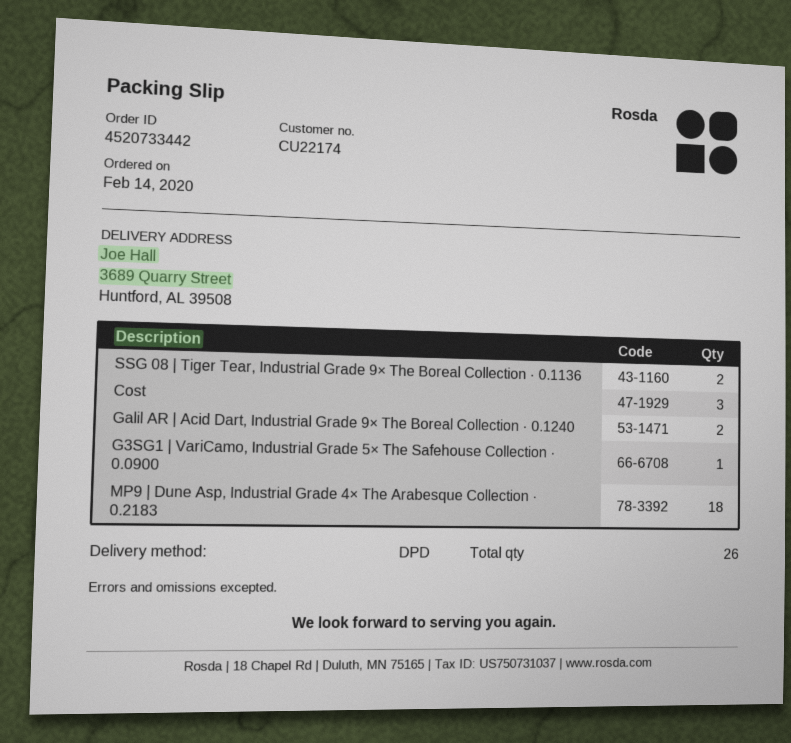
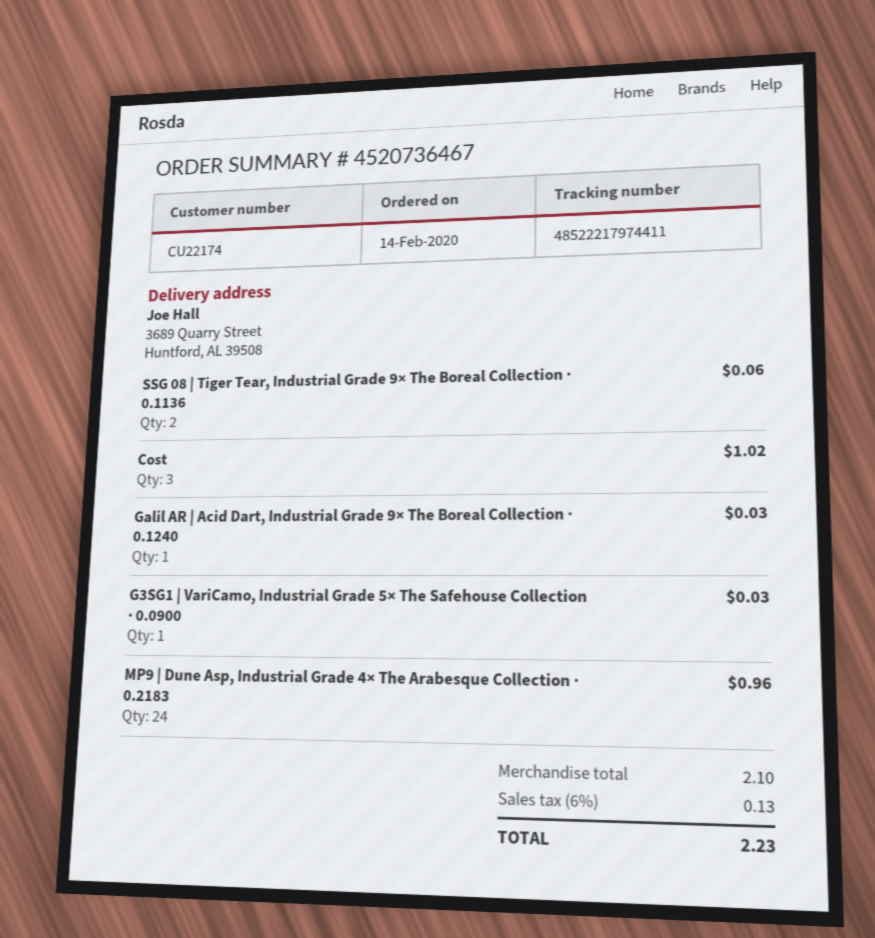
order number: 4520733442 -> 4520736467
Galil AR | Acid Dart, Industrial Grade 9× The Boreal Collection · 0.1240: 2 -> 1
MP9 | Dune Asp, Industrial Grade 4× The Arabesque Collection · 0.2183: 18 -> 24

